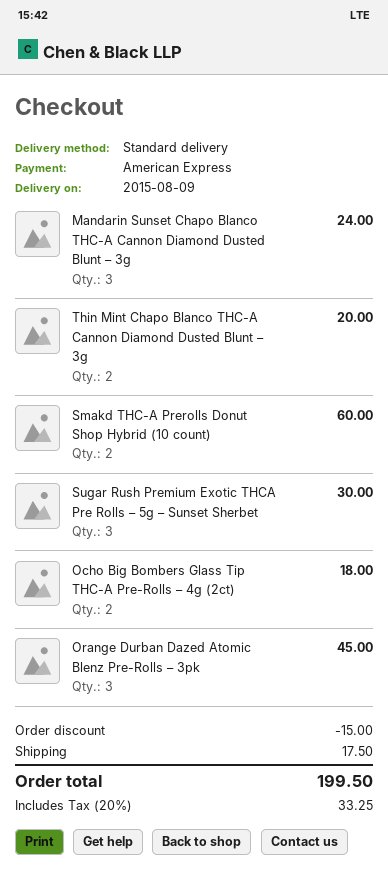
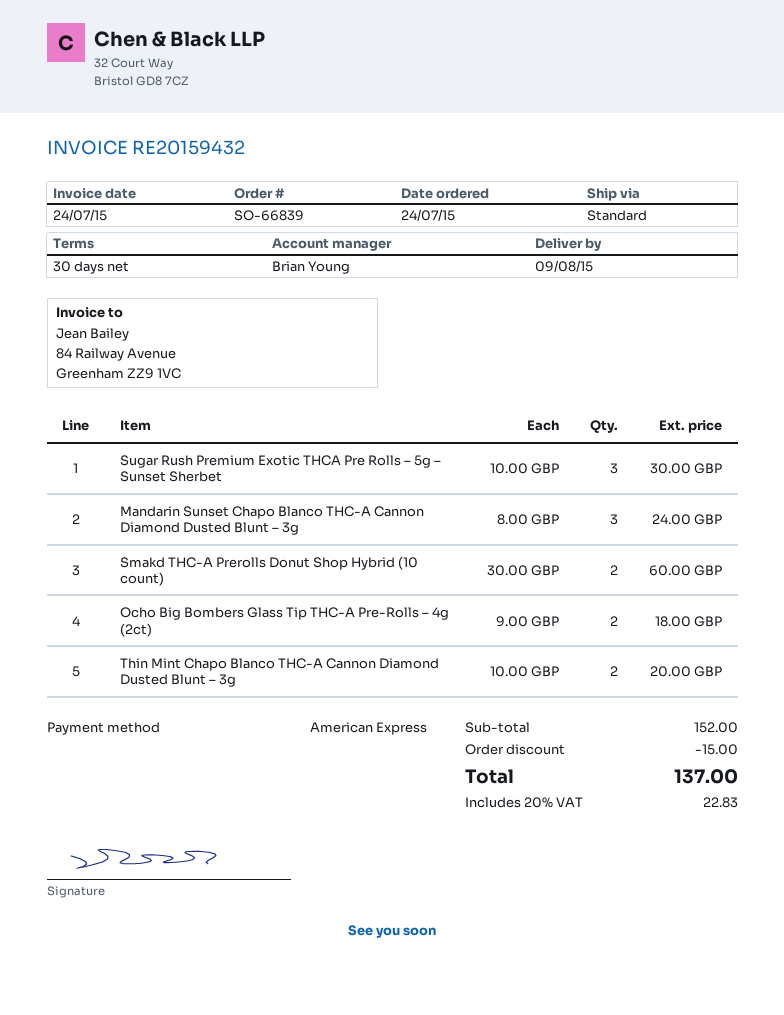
Orange Durban Dazed Atomic Blenz Pre-Rolls – 3pk: 3 for 45.00 -> none
shipping: 17.50 -> none
tax: 20% = 33.25 -> 20% = 22.83
total: 199.50 -> 137.00

